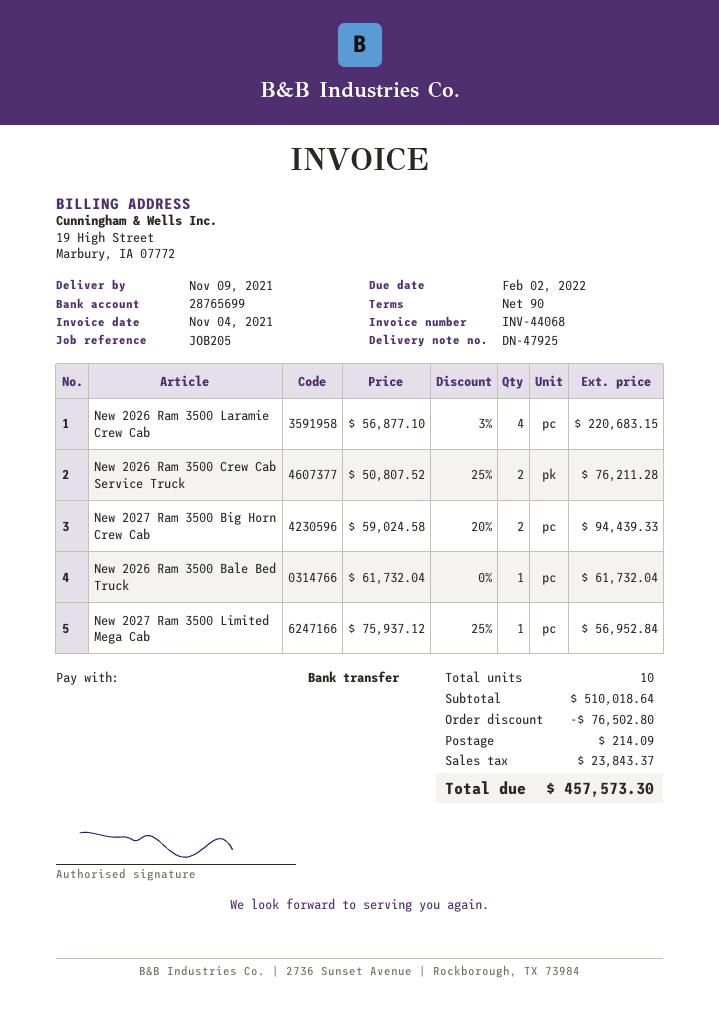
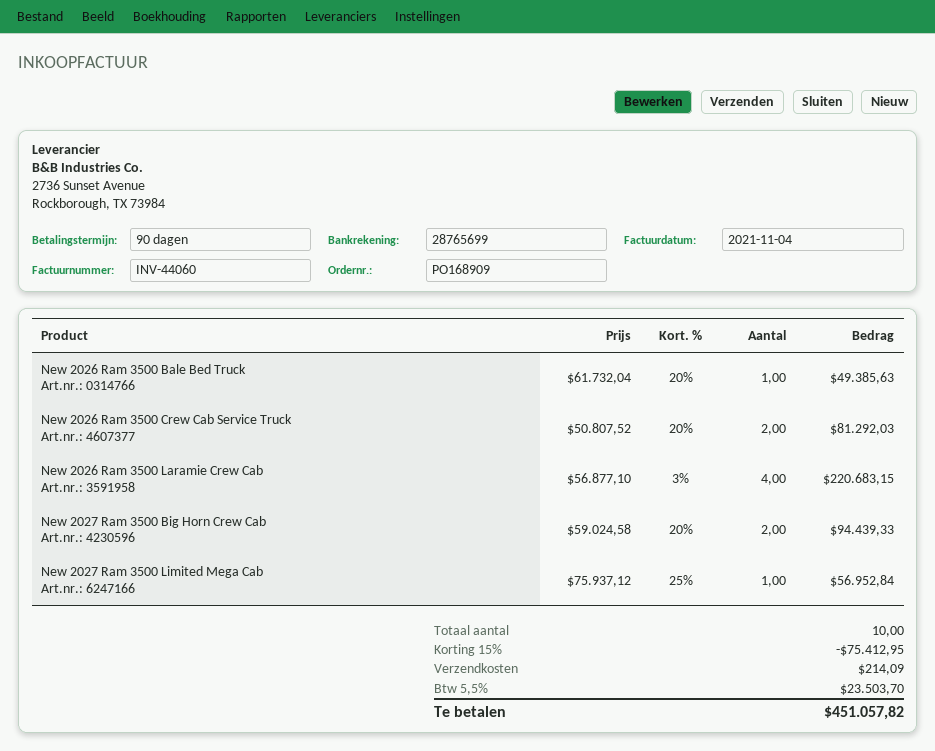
invoice number: INV-44068 -> INV-44060
New 2026 Ram 3500 Crew Cab Service Truck: 2 x 50807.52 - 25% = 76211.28 -> 2 x 50807.52 - 20% = 81292.03
New 2026 Ram 3500 Bale Bed Truck: 1 x 61732.04 = 61732.04 -> 1 x 61732.04 - 20% = 49385.63
discount: 76502.80 -> 75412.95
tax: 23843.37 -> 23503.70
total: 457573.30 -> 451057.82

